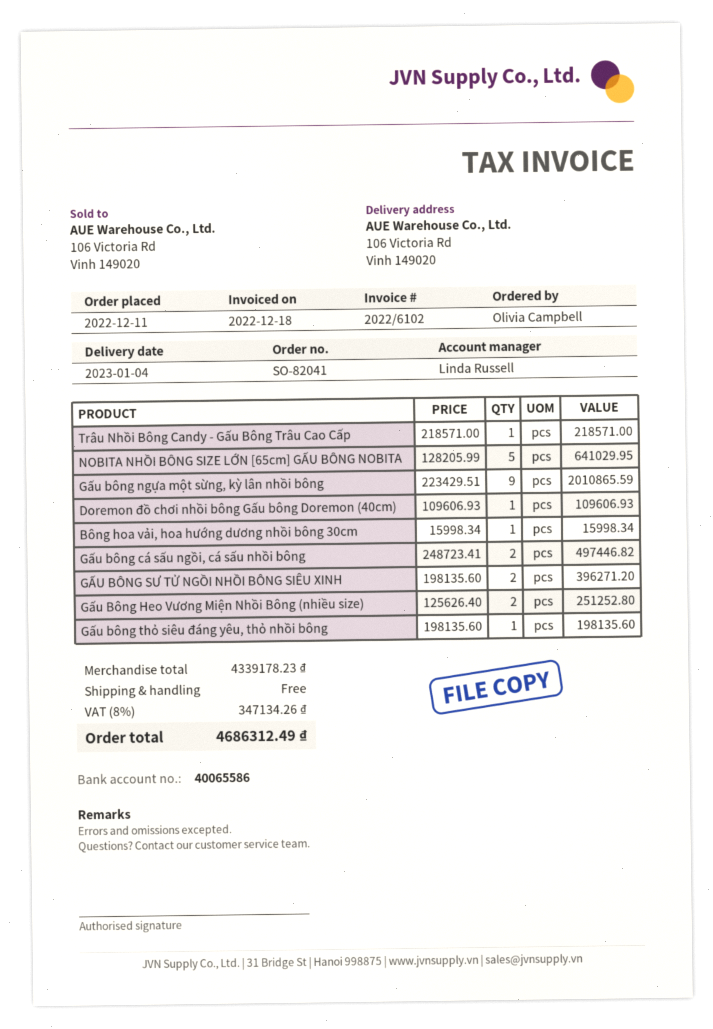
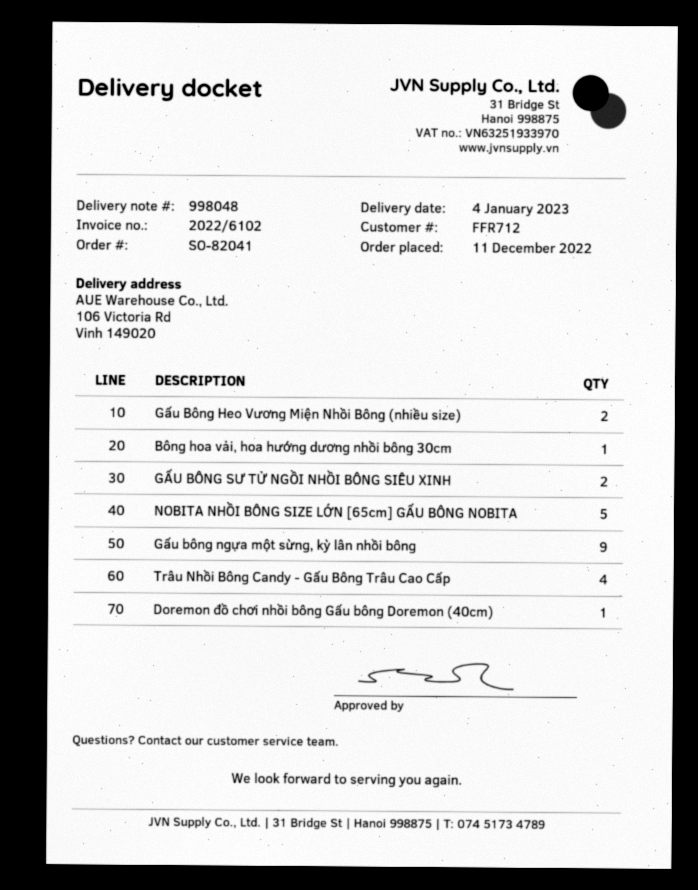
Trâu Nhồi Bông Candy - Gấu Bông Trâu Cao Cấp: 1 -> 4
Gấu bông cá sấu ngồi, cá sấu nhồi bông: 2 -> none
Gấu bông thỏ siêu đáng yêu, thỏ nhồi bông: 1 -> none

